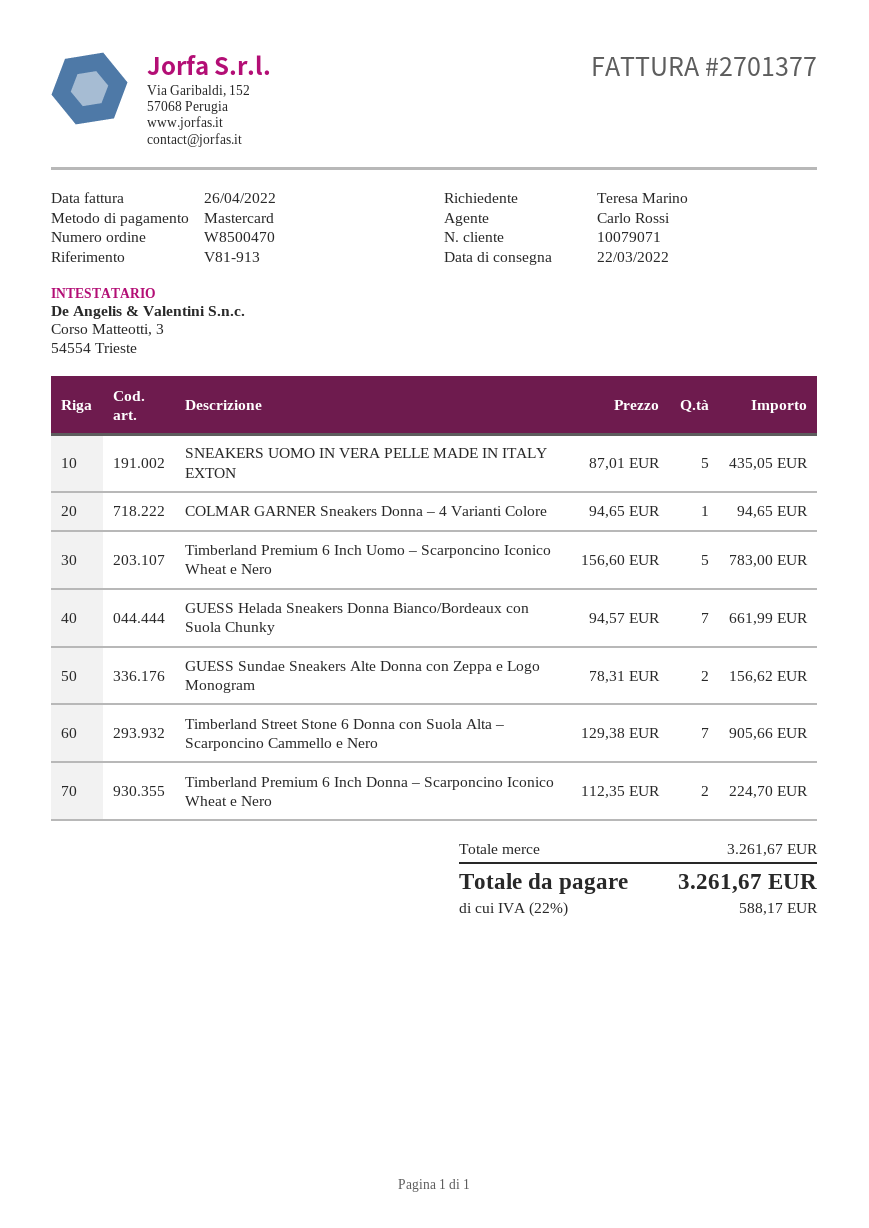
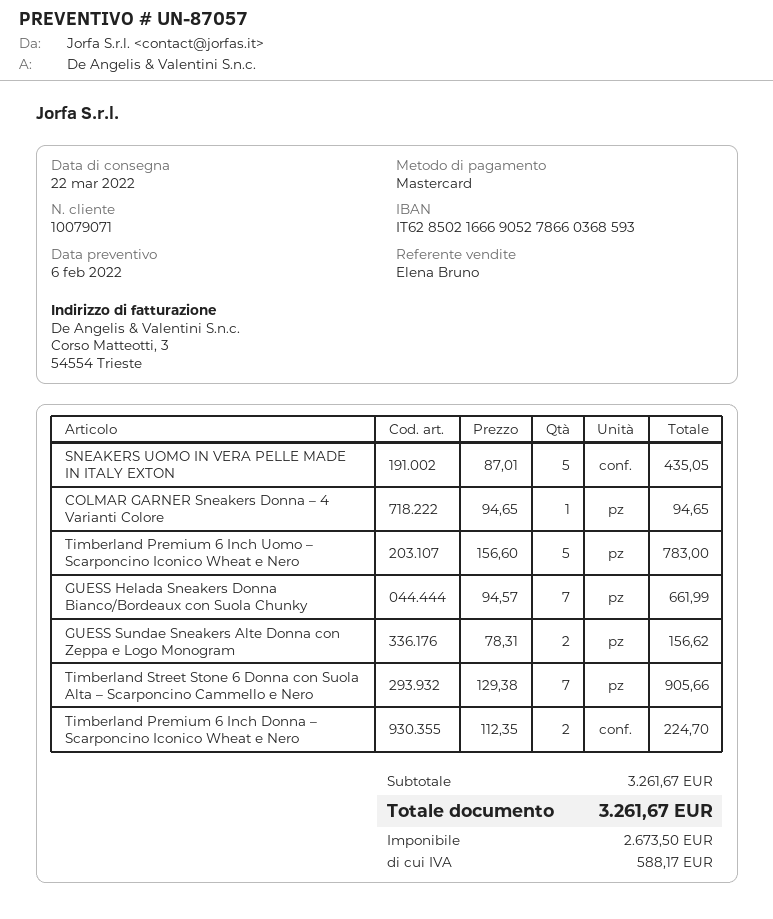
sales rep: Carlo Rossi -> Elena Bruno

